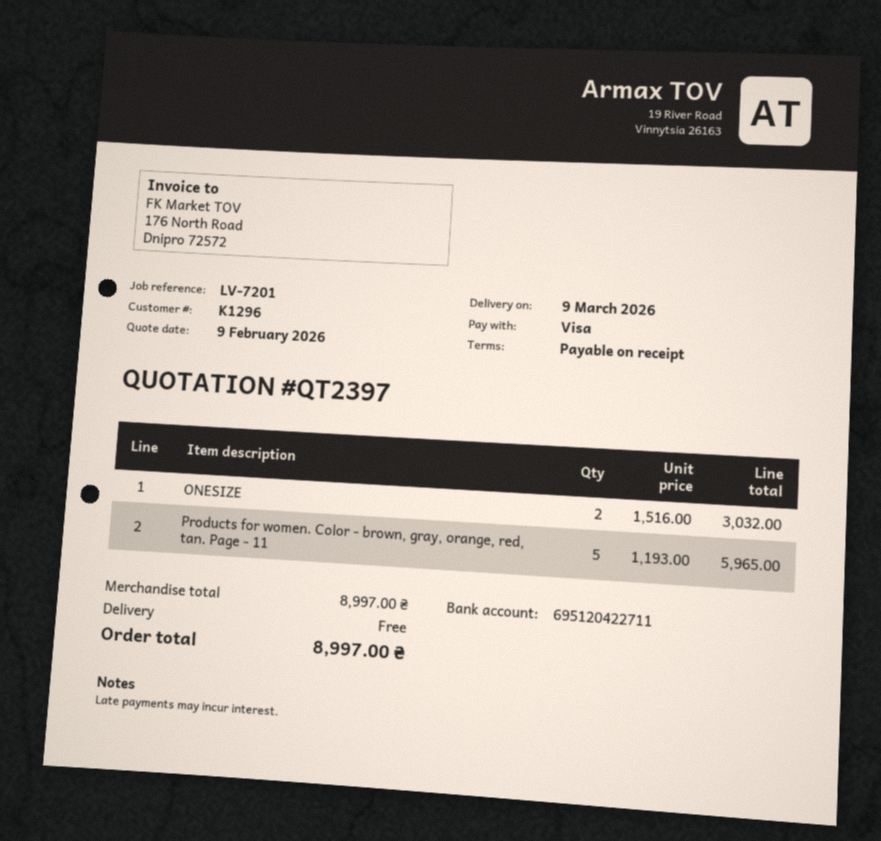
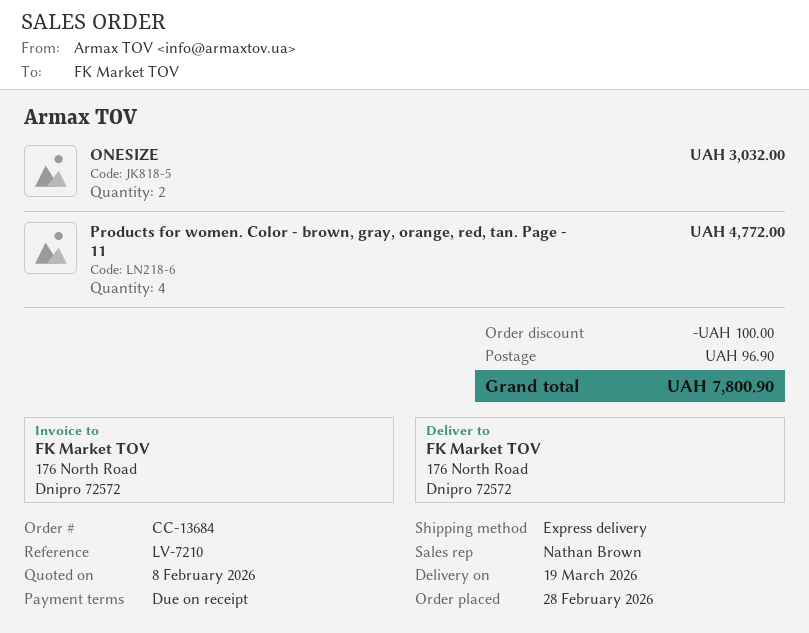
quote date: 2026-02-09 -> 2026-02-08
delivery date: 2026-03-09 -> 2026-03-19
reference: LV-7201 -> LV-7210
Products for women. Color - brown, gray, orange, red, tan. Page - 11: 5 for 5965.00 -> 4 for 4772.00
discount: none -> 100.00
shipping: 0.00 -> 96.90
total: 8997.00 -> 7800.90

